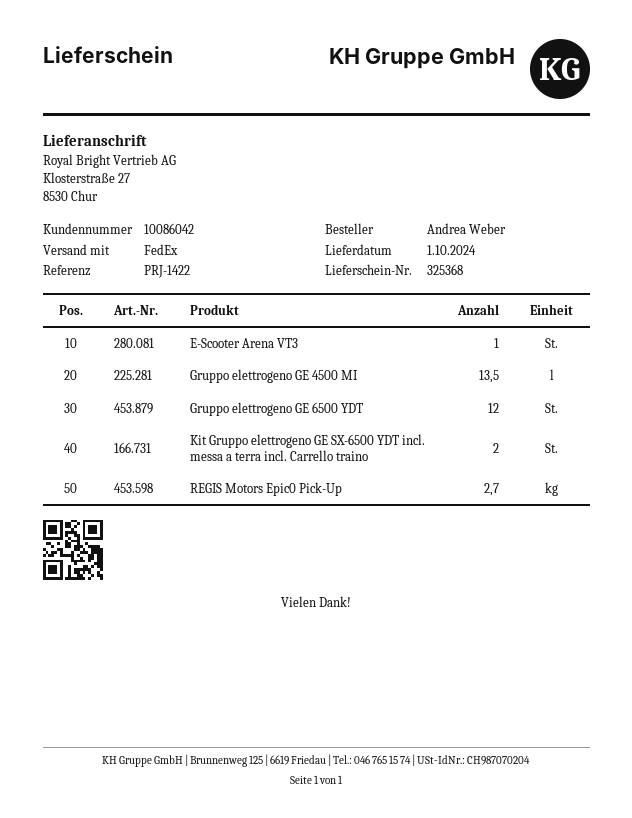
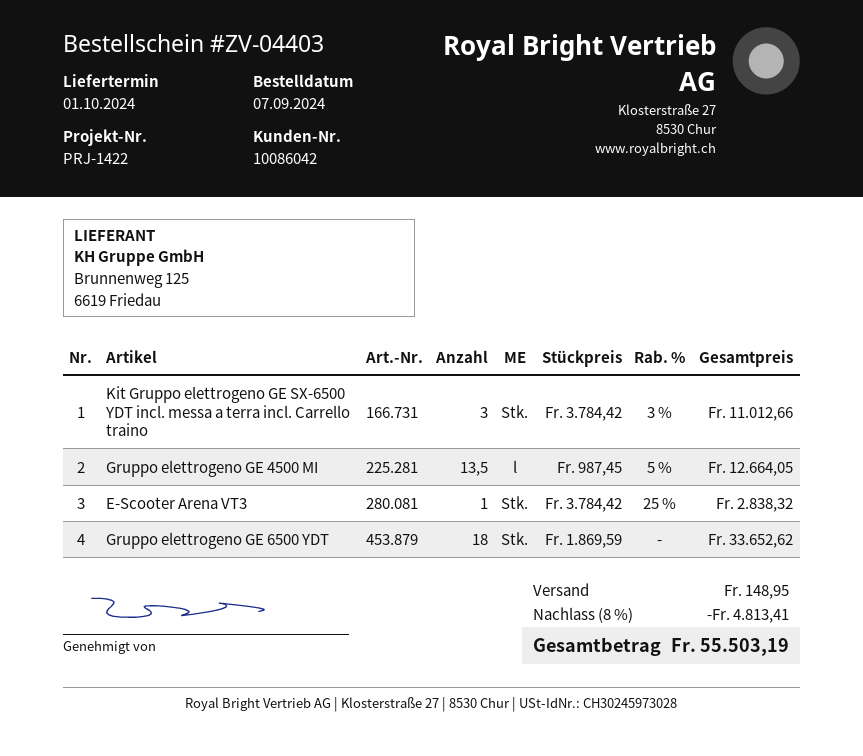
Gruppo elettrogeno GE 6500 YDT: 12 -> 18
Kit Gruppo elettrogeno GE SX-6500 YDT incl. messa a terra incl. Carrello traino: 2 -> 3
REGIS Motors Epic0 Pick-Up: 2.7 -> none

